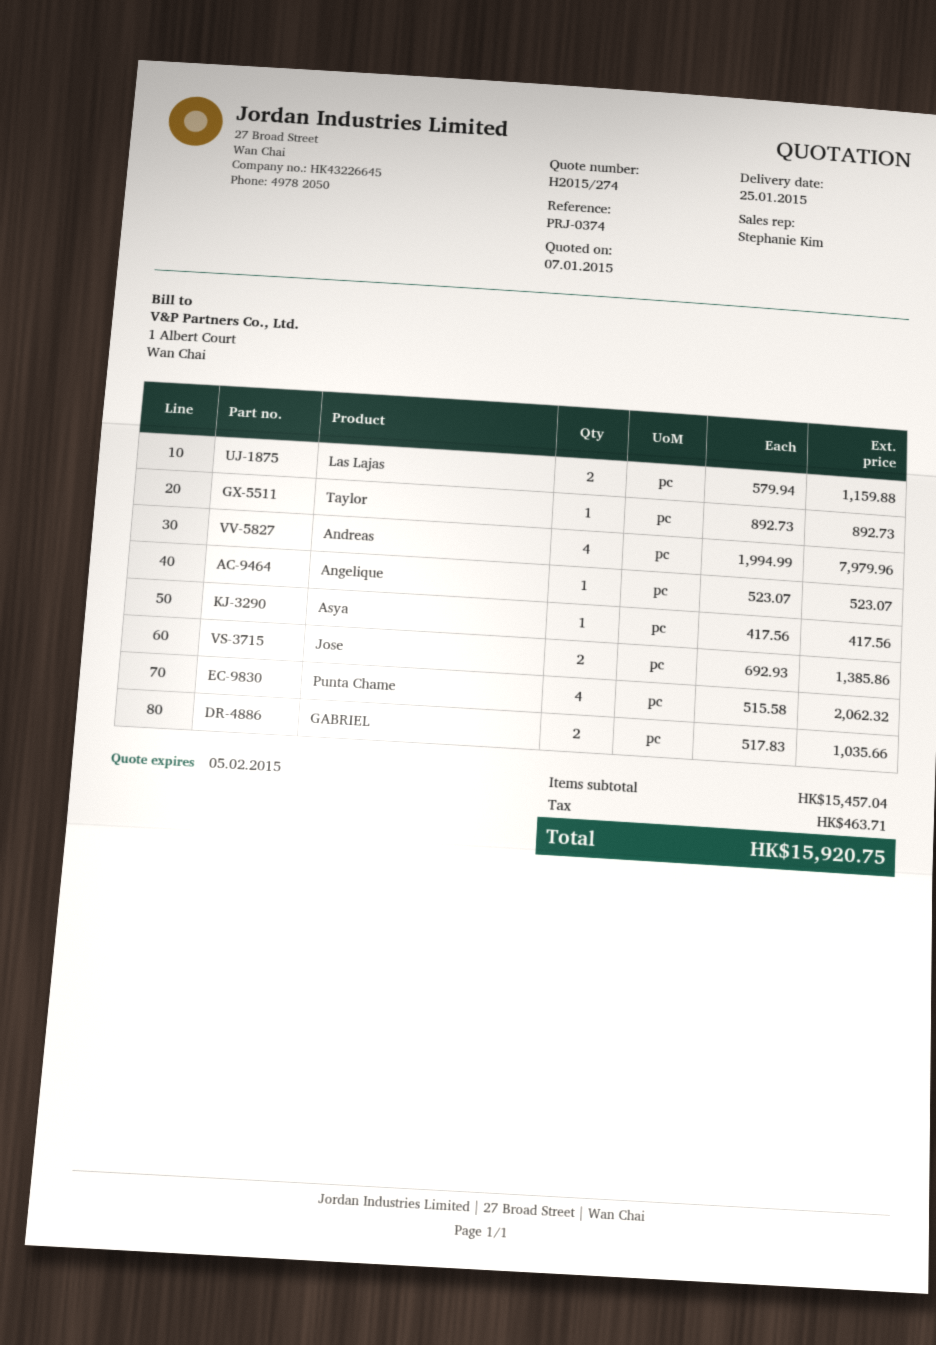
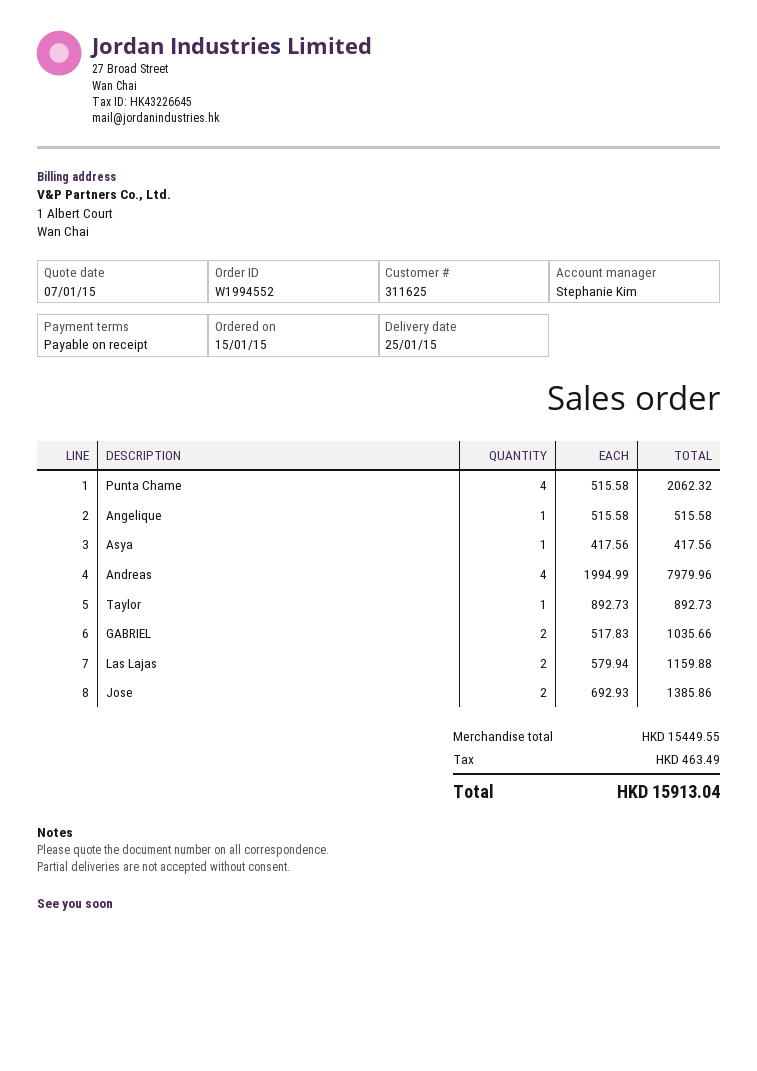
Angelique: 1 x 523.07 = 523.07 -> 1 x 515.58 = 515.58
subtotal: 15457.04 -> 15449.55
tax: 463.71 -> 463.49
total: 15920.75 -> 15913.04

